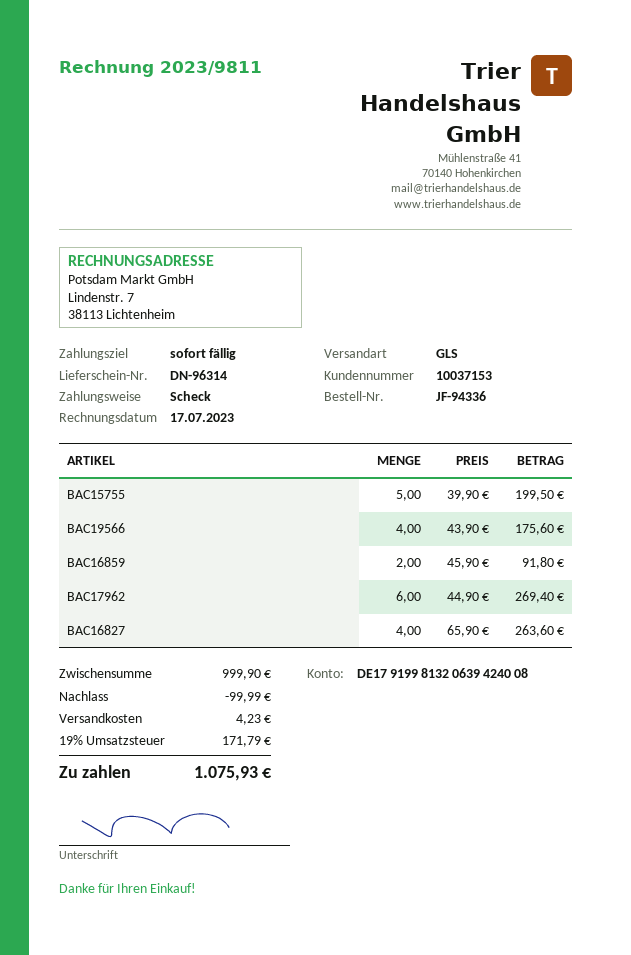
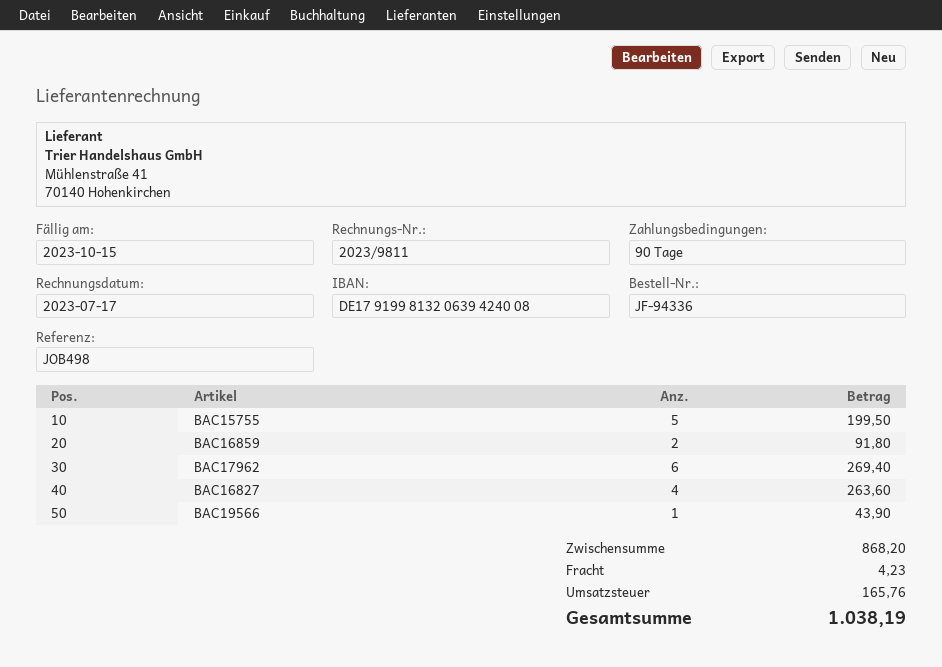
payment terms: on receipt -> 90 days
BAC19566: 4 for 175.60 -> 1 for 43.90
subtotal: 999.90 -> 868.20
discount: 99.99 -> none
tax: 171.79 -> 165.76
total: 1075.93 -> 1038.19

